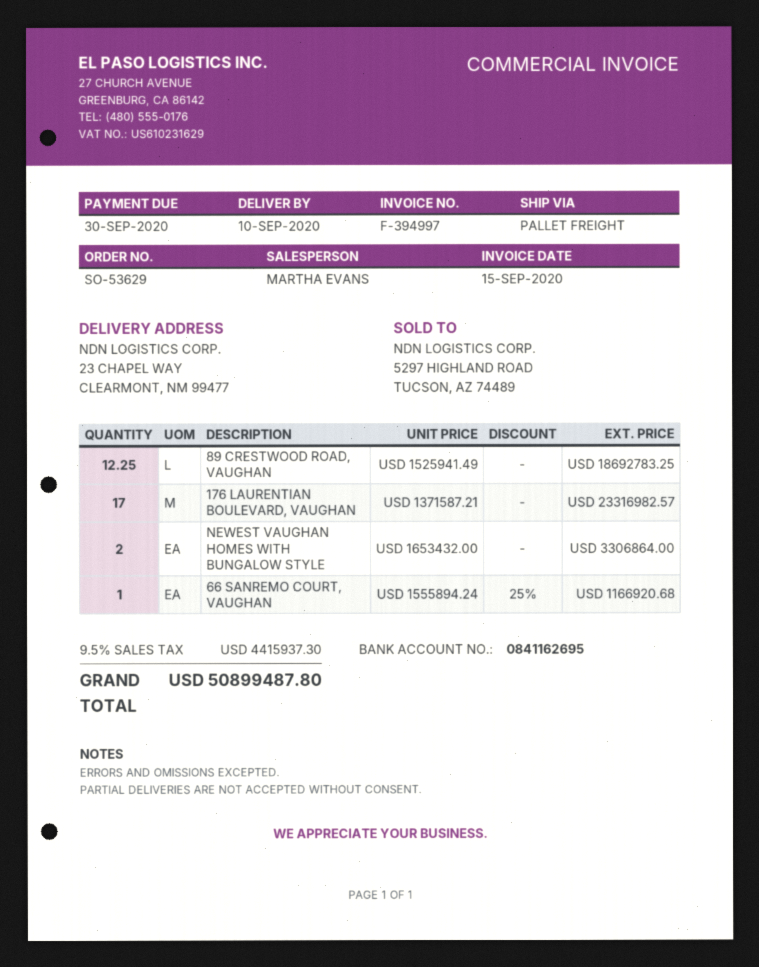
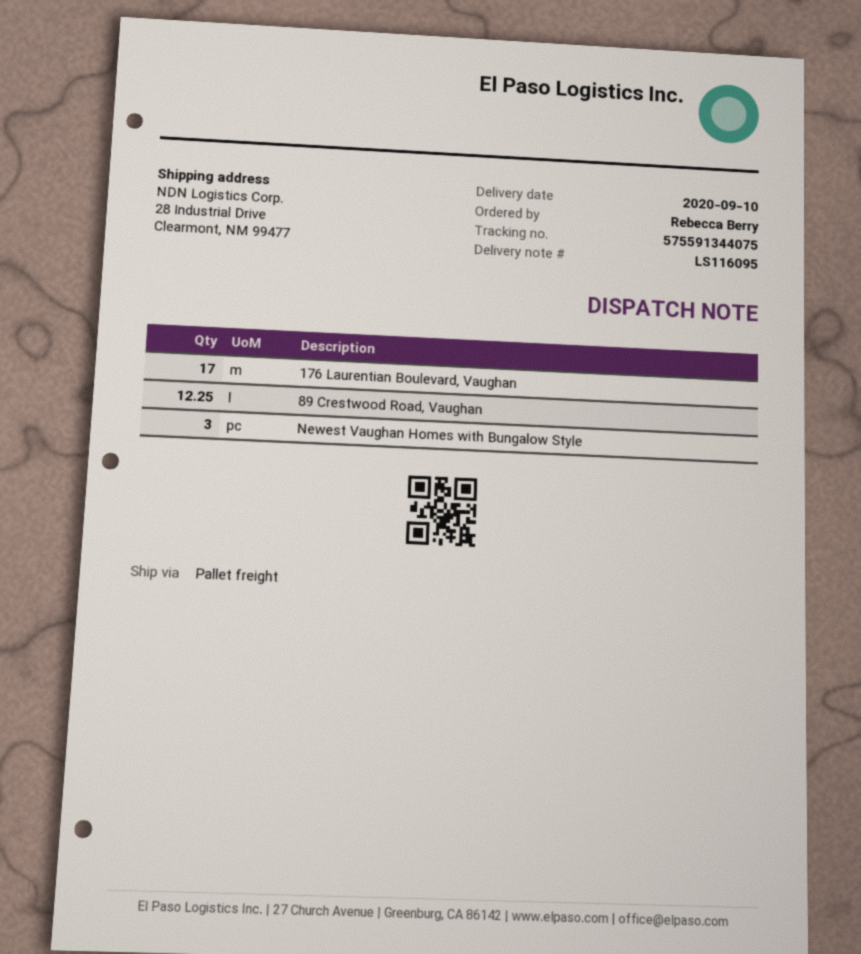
ship to: 23 CHAPEL WAY, CLEARMONT, NM 99477 -> 28 Industrial Drive, Clearmont, NM 99477
NEWEST VAUGHAN HOMES WITH BUNGALOW STYLE: 2 -> 3
66 SANREMO COURT, VAUGHAN: 1 -> none

